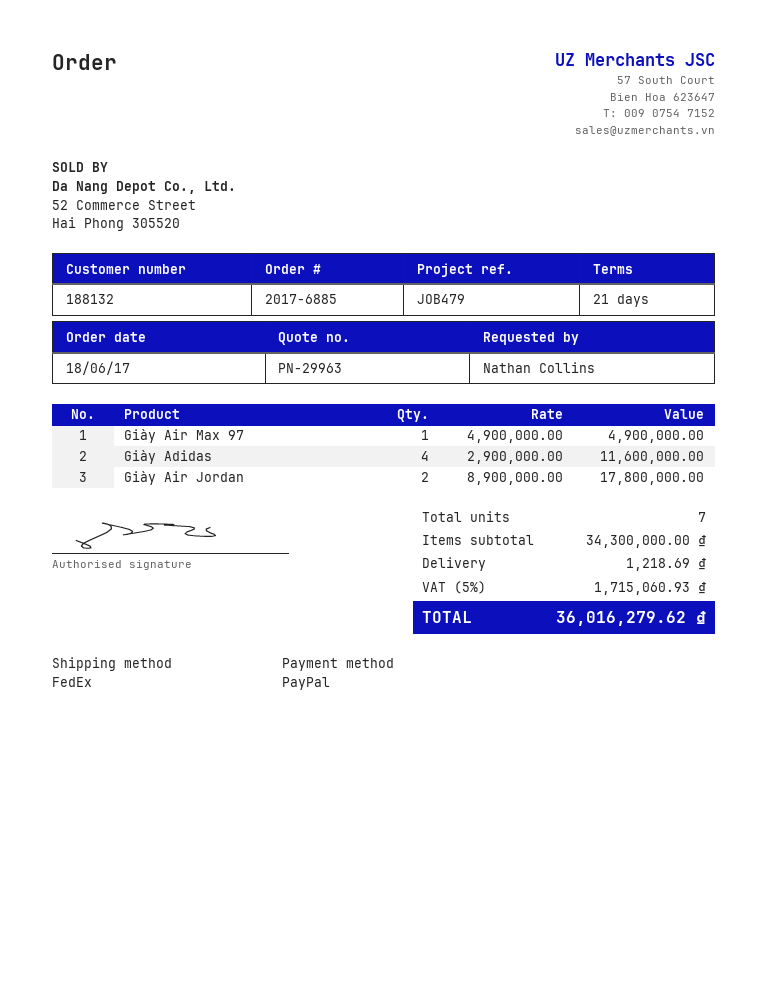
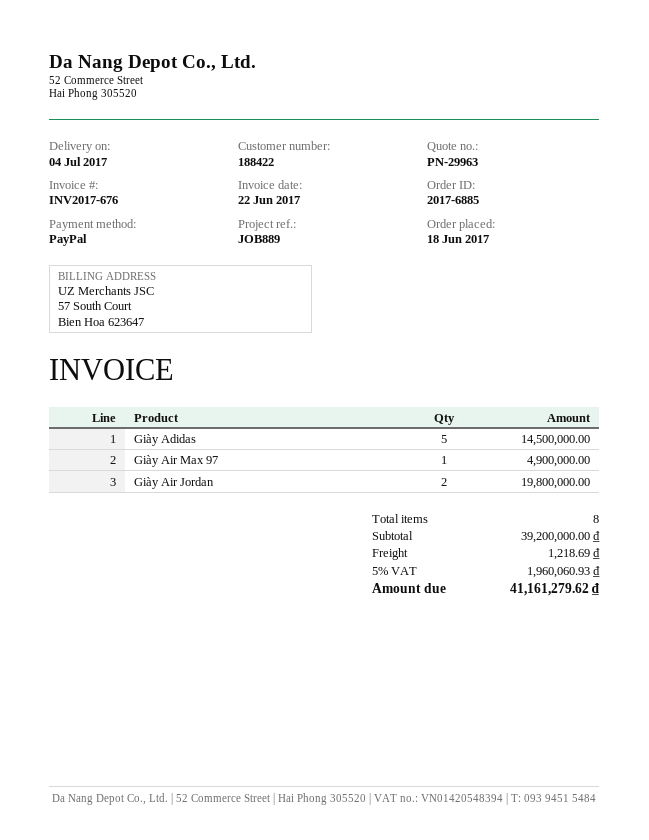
customer number: 188132 -> 188422
reference: JOB479 -> JOB889
Giày Adidas: 4 for 11600000.00 -> 5 for 14500000.00
Giày Air Jordan: 2 for 17800000.00 -> 2 for 19800000.00
total quantity: 7 -> 8
subtotal: 34300000.00 -> 39200000.00
tax: 5% = 1715060.93 -> 5% = 1960060.93
total: 36016279.62 -> 41161279.62

